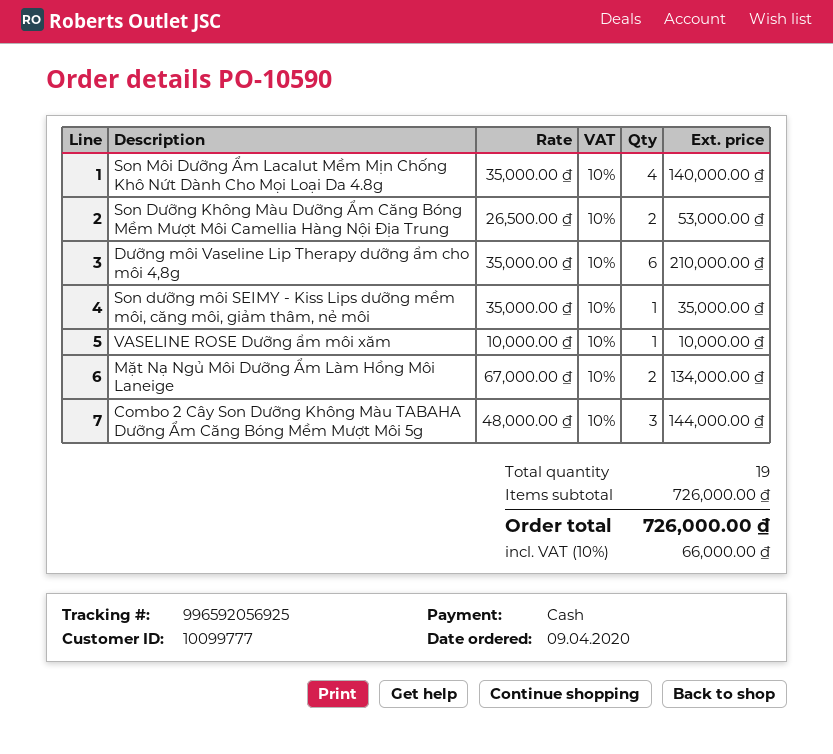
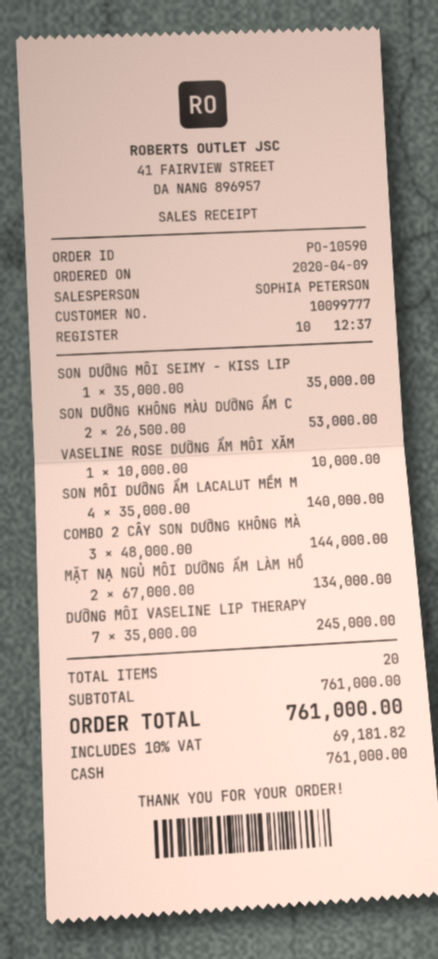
Dưỡng môi Vaseline Lip Therapy dưỡng ẩm cho môi 4,8g: 6 x 35000.00 = 210000.00 -> 7 x 35000.00 = 245000.00
total quantity: 19 -> 20
subtotal: 726000.00 -> 761000.00
tax: 10% = 66000.00 -> 10% = 69181.82
total: 726000.00 -> 761000.00

